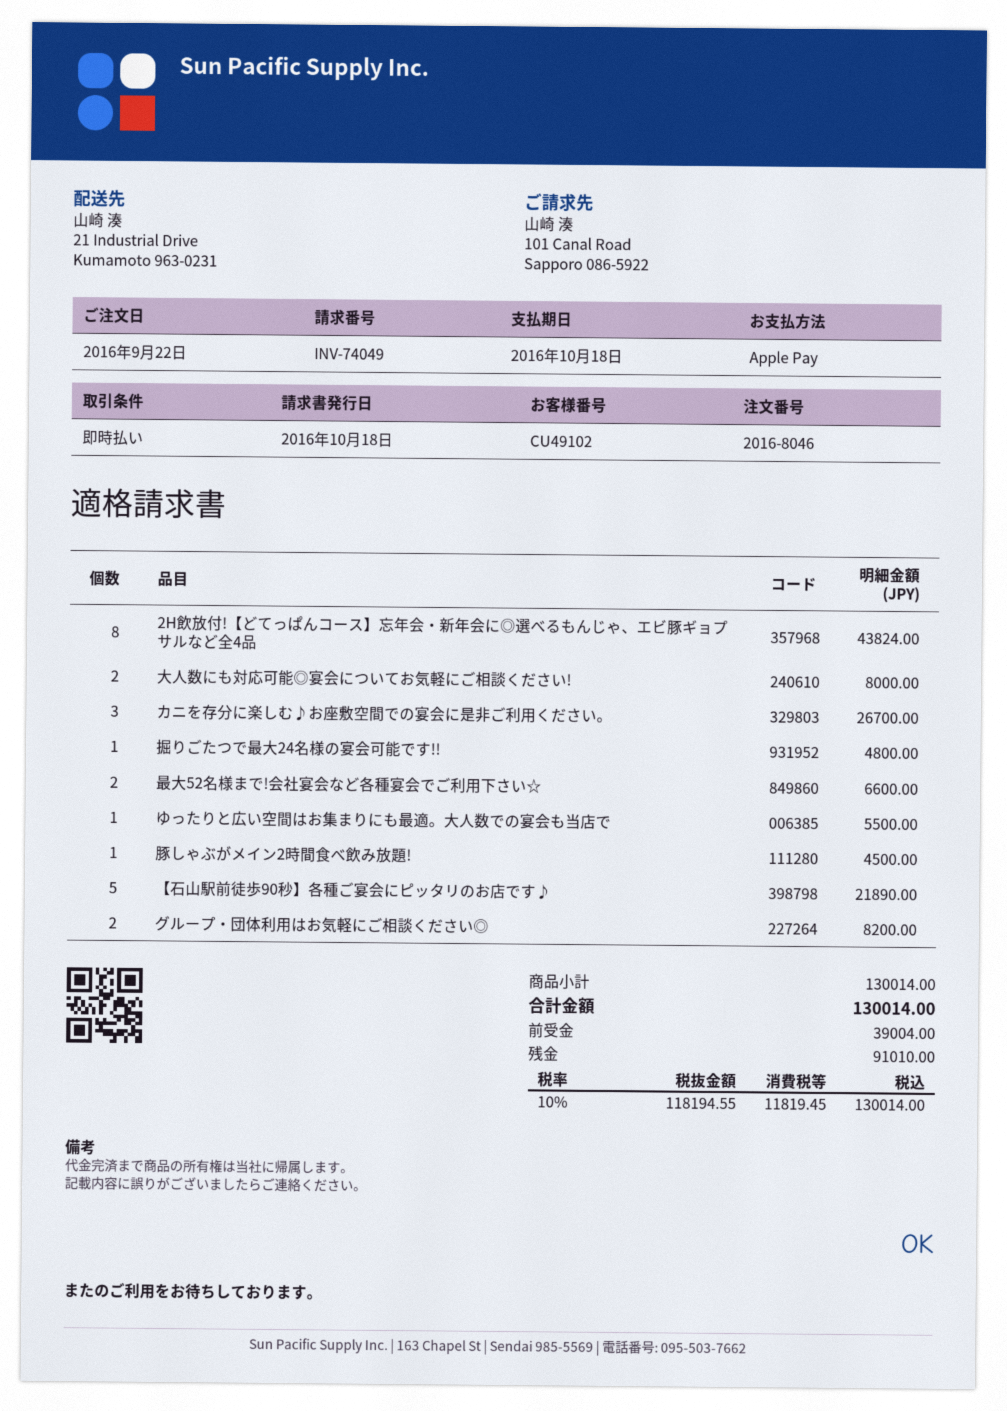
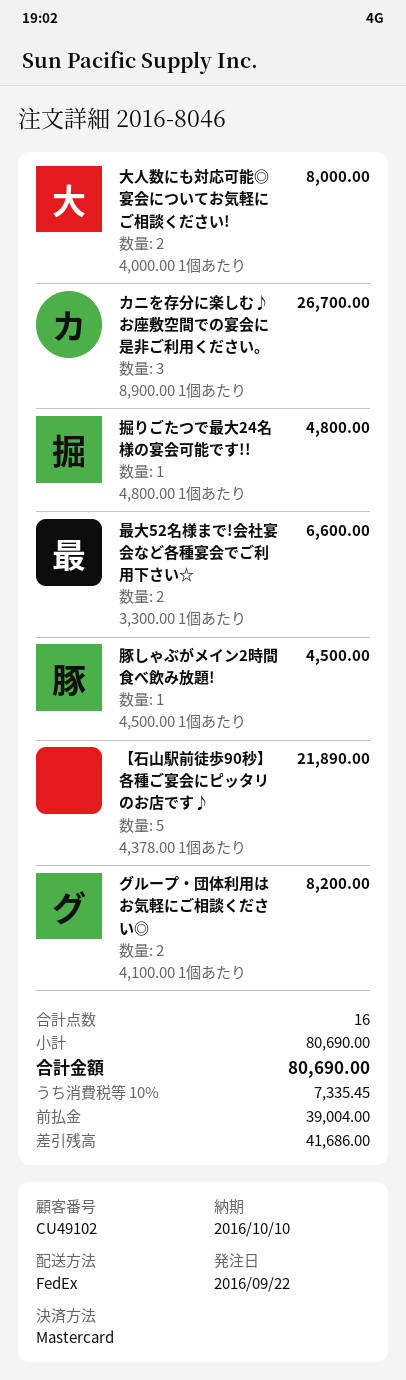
payment method: Apple Pay -> Mastercard
2H飲放付!【どてっぱんコース】忘年会・新年会に◎選べるもんじゃ、エビ豚ギョプサルなど全4品: 8 for 43824.00 -> none
ゆったりと広い空間はお集まりにも最適。大人数での宴会も当店で: 1 for 5500.00 -> none
subtotal: 130014.00 -> 80690.00
tax: 10% = 11819.45 -> 10% = 7335.45
total: 130014.00 -> 80690.00
balance: 91010.00 -> 41686.00

